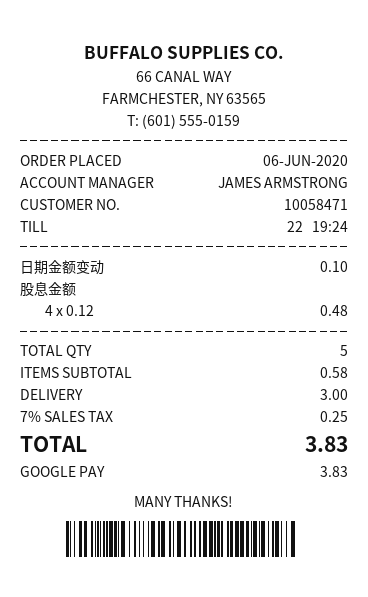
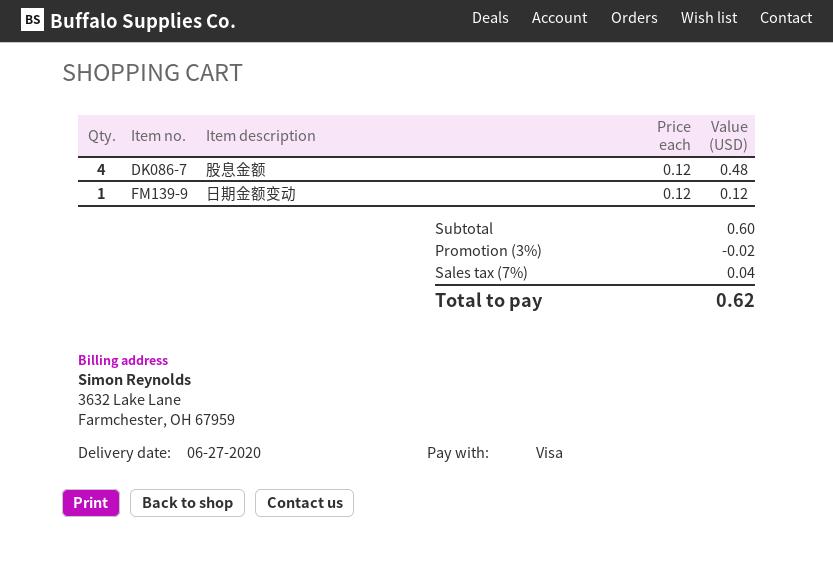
payment method: Google Pay -> Visa
日期金额变动: 1 x 0.10 = 0.10 -> 1 x 0.12 = 0.12
subtotal: 0.58 -> 0.60
discount: none -> 3% = 0.02
shipping: 3.00 -> none
tax: 7% = 0.25 -> 7% = 0.04
total: 3.83 -> 0.62

